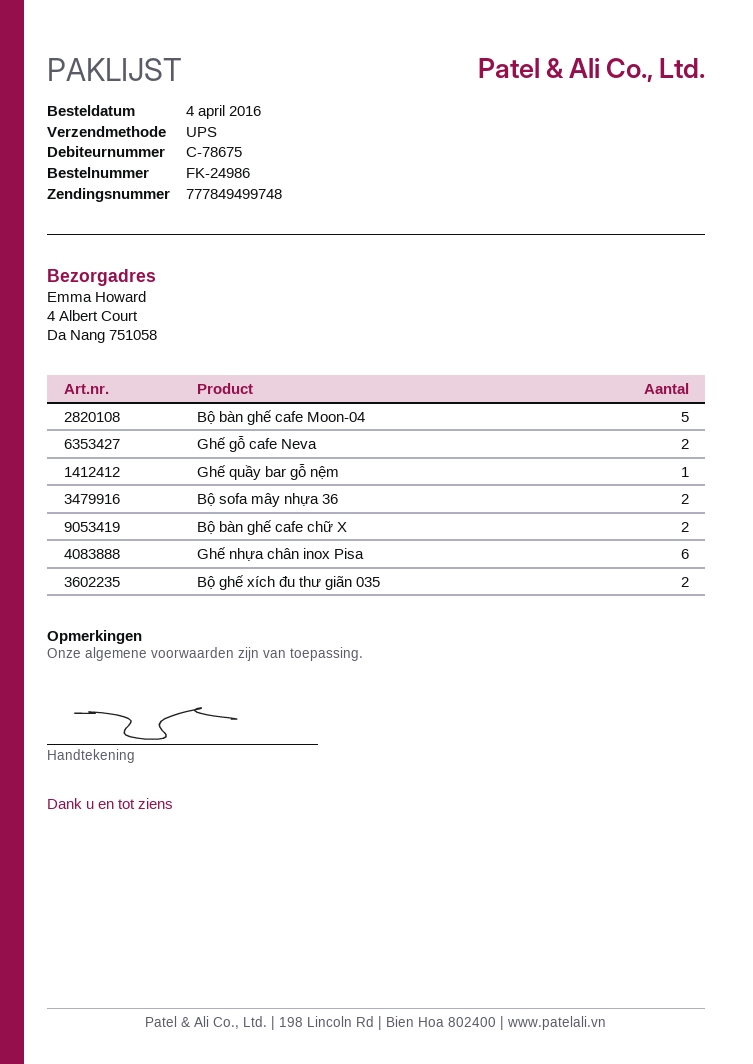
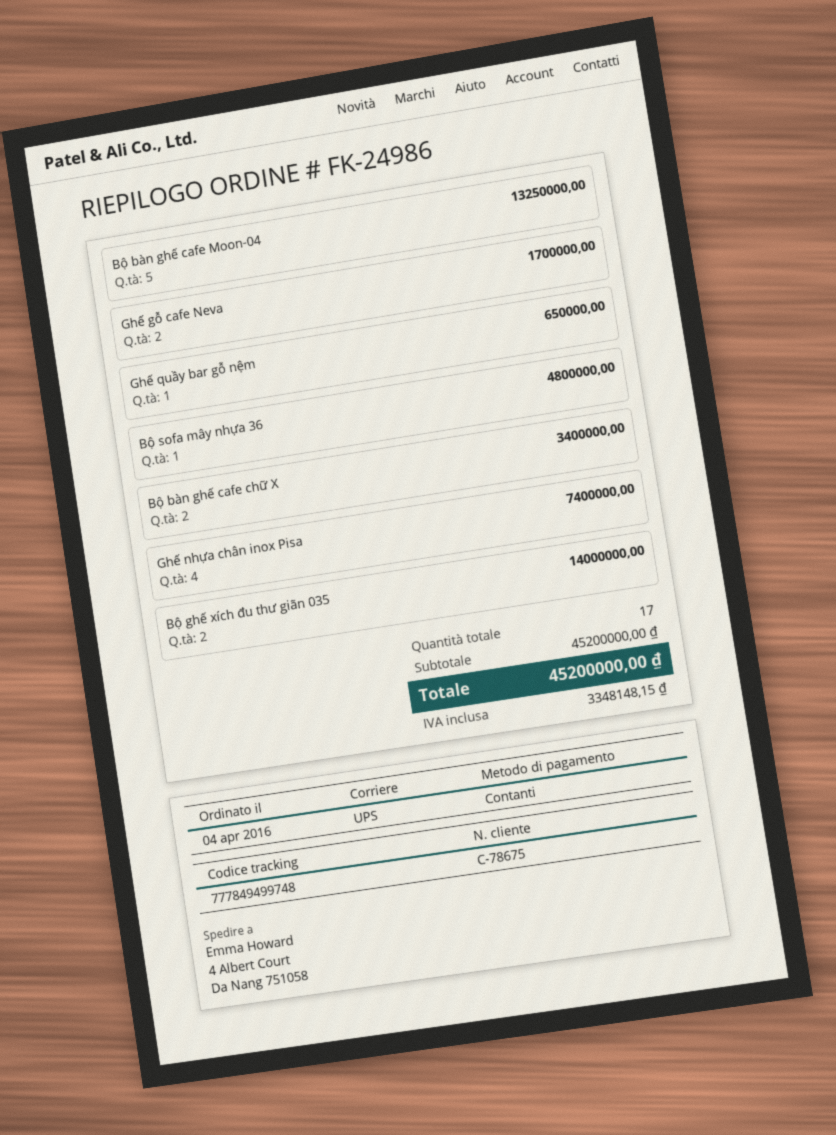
Bộ sofa mây nhựa 36: 2 -> 1
Ghế nhựa chân inox Pisa: 6 -> 4

